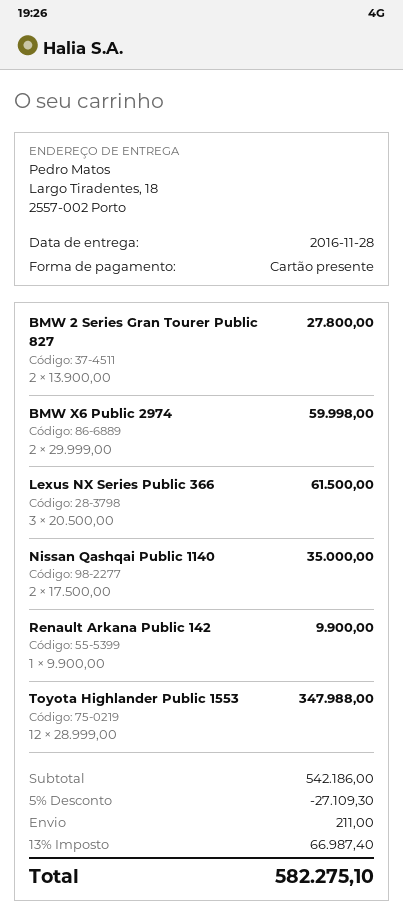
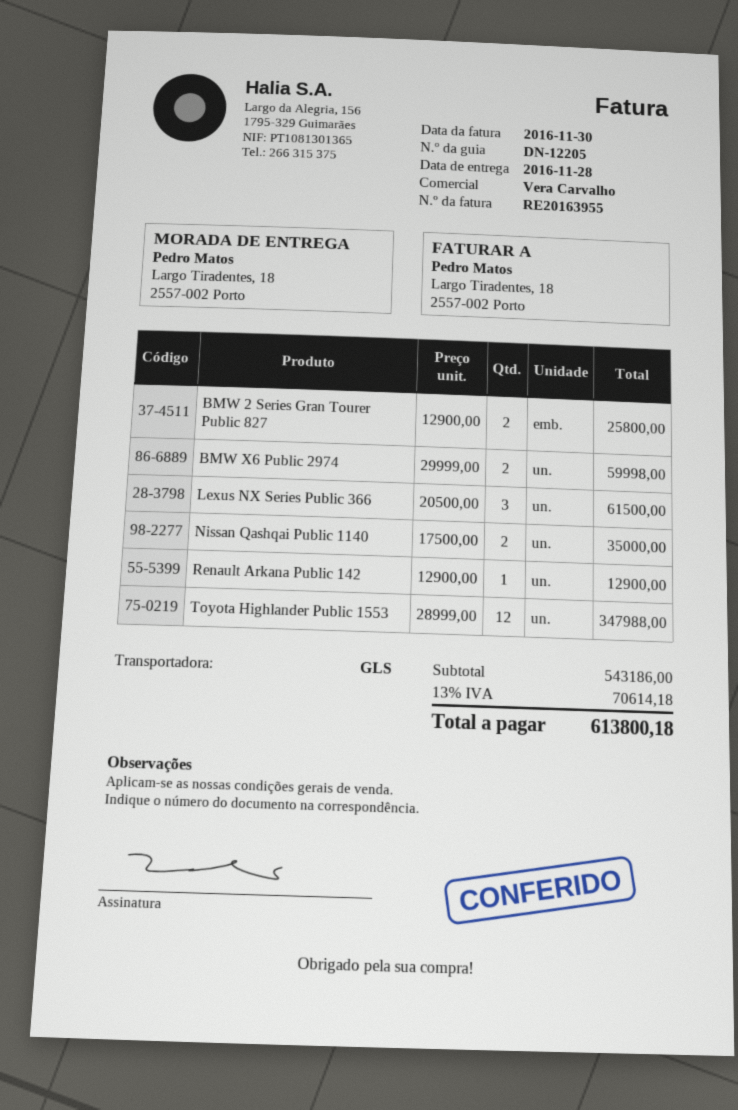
BMW 2 Series Gran Tourer Public 827: 2 x 13900.00 = 27800.00 -> 2 x 12900.00 = 25800.00
Renault Arkana Public 142: 1 x 9900.00 = 9900.00 -> 1 x 12900.00 = 12900.00
subtotal: 542186.00 -> 543186.00
discount: 5% = 27109.30 -> none
shipping: 211.00 -> none
tax: 13% = 66987.40 -> 13% = 70614.18
total: 582275.10 -> 613800.18

